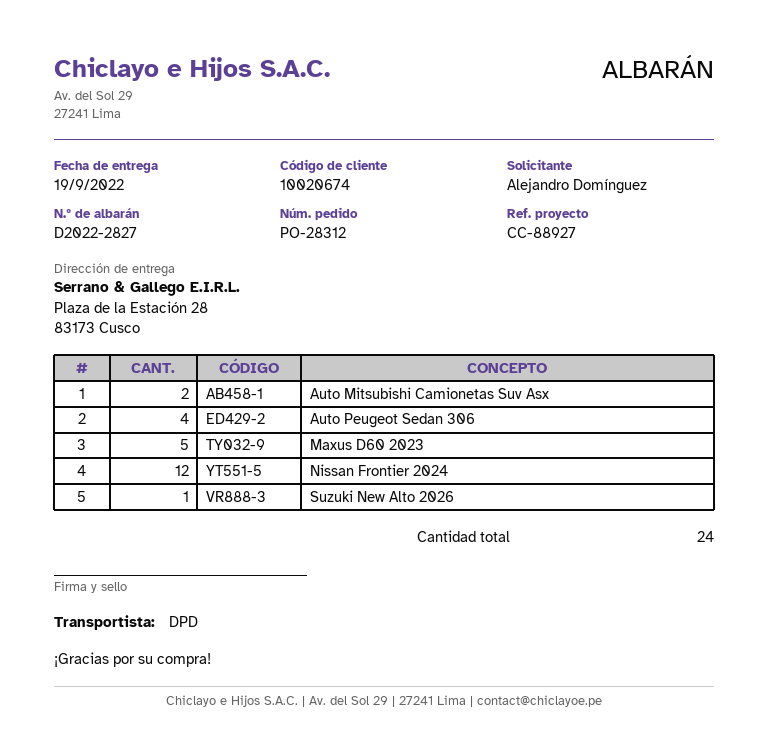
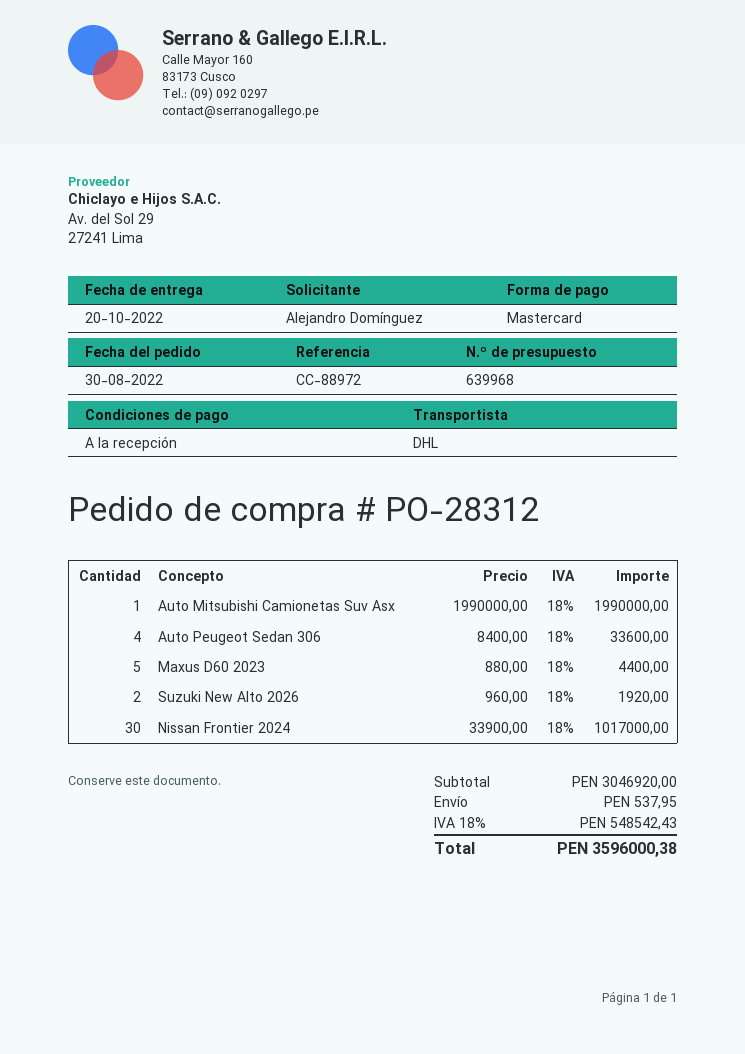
delivery date: 2022-09-19 -> 2022-10-20
reference: CC-88927 -> CC-88972
shipping method: DPD -> DHL
Auto Mitsubishi Camionetas Suv Asx: 2 -> 1
Nissan Frontier 2024: 12 -> 30
Suzuki New Alto 2026: 1 -> 2

